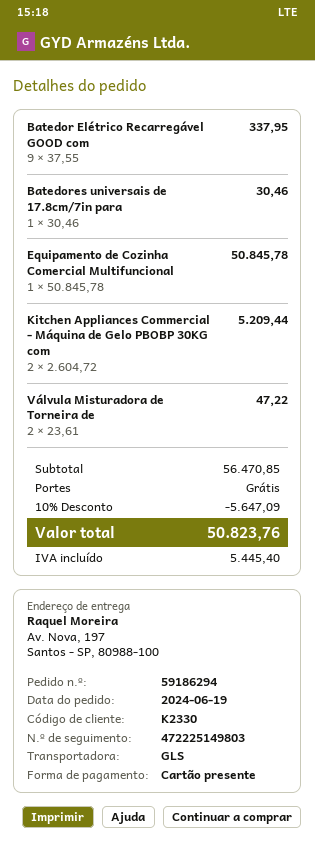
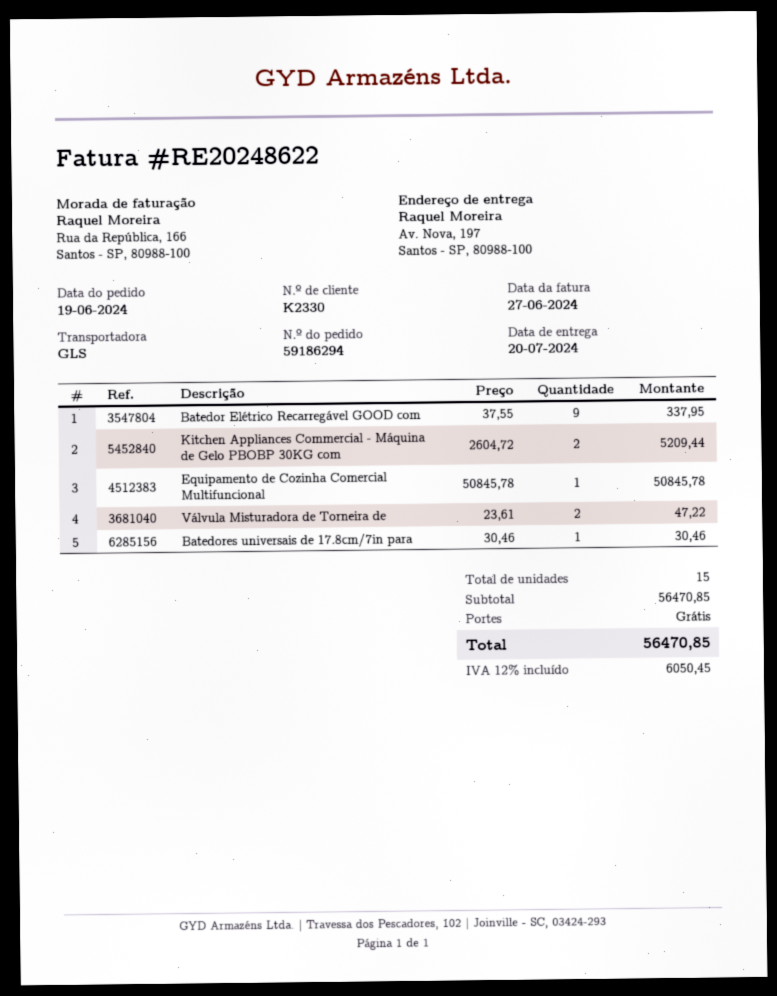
discount: 10% = 5647.09 -> none
tax: 5445.40 -> 6050.45
total: 50823.76 -> 56470.85

